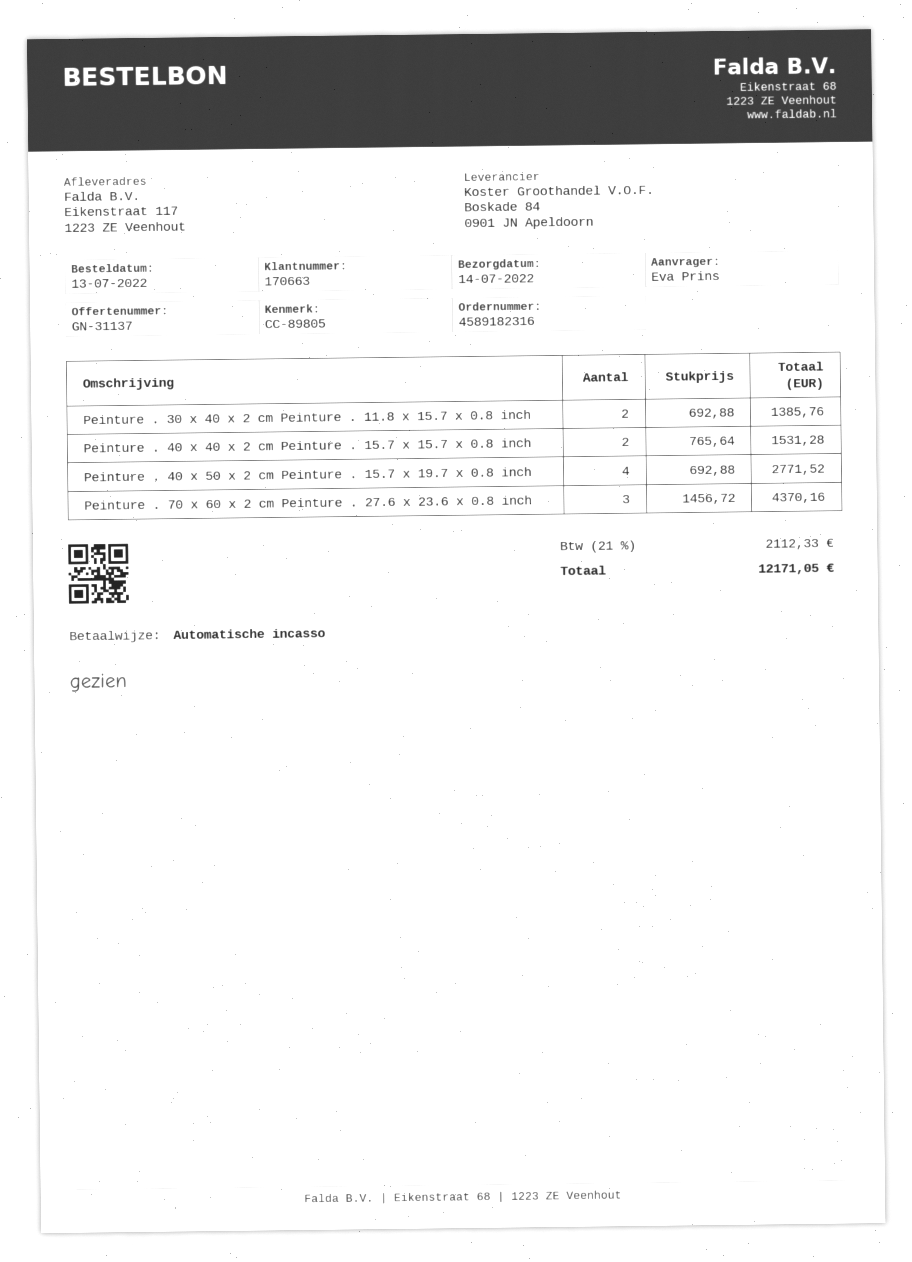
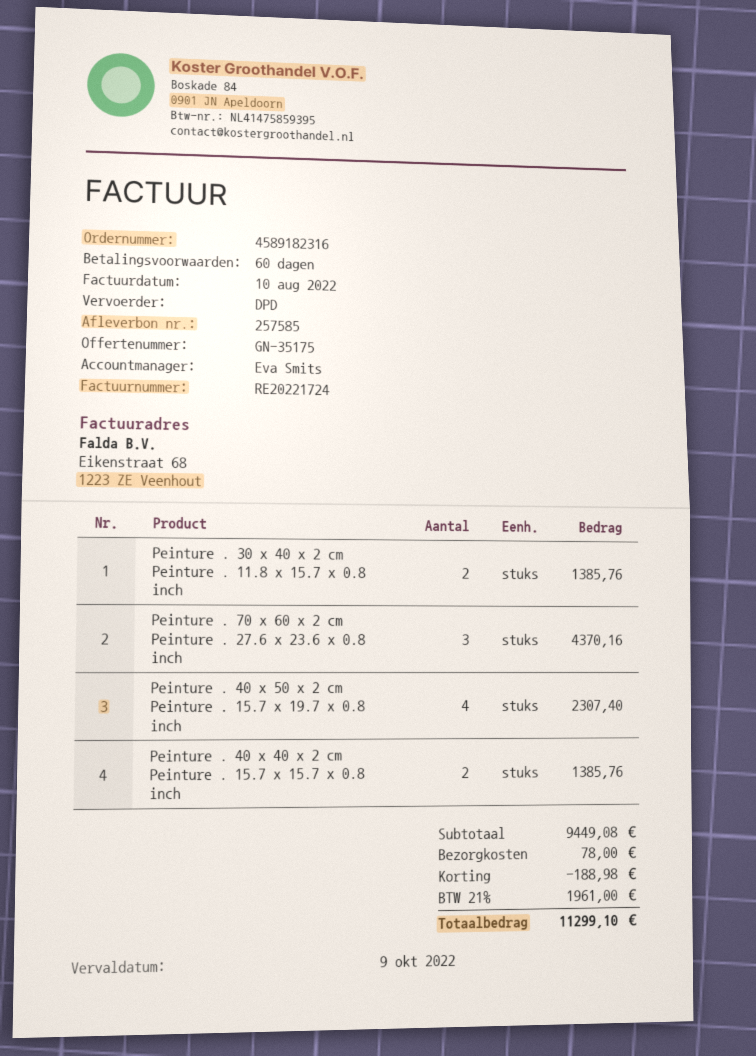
quote number: GN-31137 -> GN-35175
Peinture . 40 x 40 x 2 cm Peinture . 15.7 x 15.7 x 0.8 inch: 2 for 1531.28 -> 2 for 1385.76
Peinture . 40 x 50 x 2 cm Peinture . 15.7 x 19.7 x 0.8 inch: 4 for 2771.52 -> 4 for 2307.40
discount: none -> 188.98
shipping: none -> 78.00
tax: 21% = 2112.33 -> 21% = 1961.00
total: 12171.05 -> 11299.10

